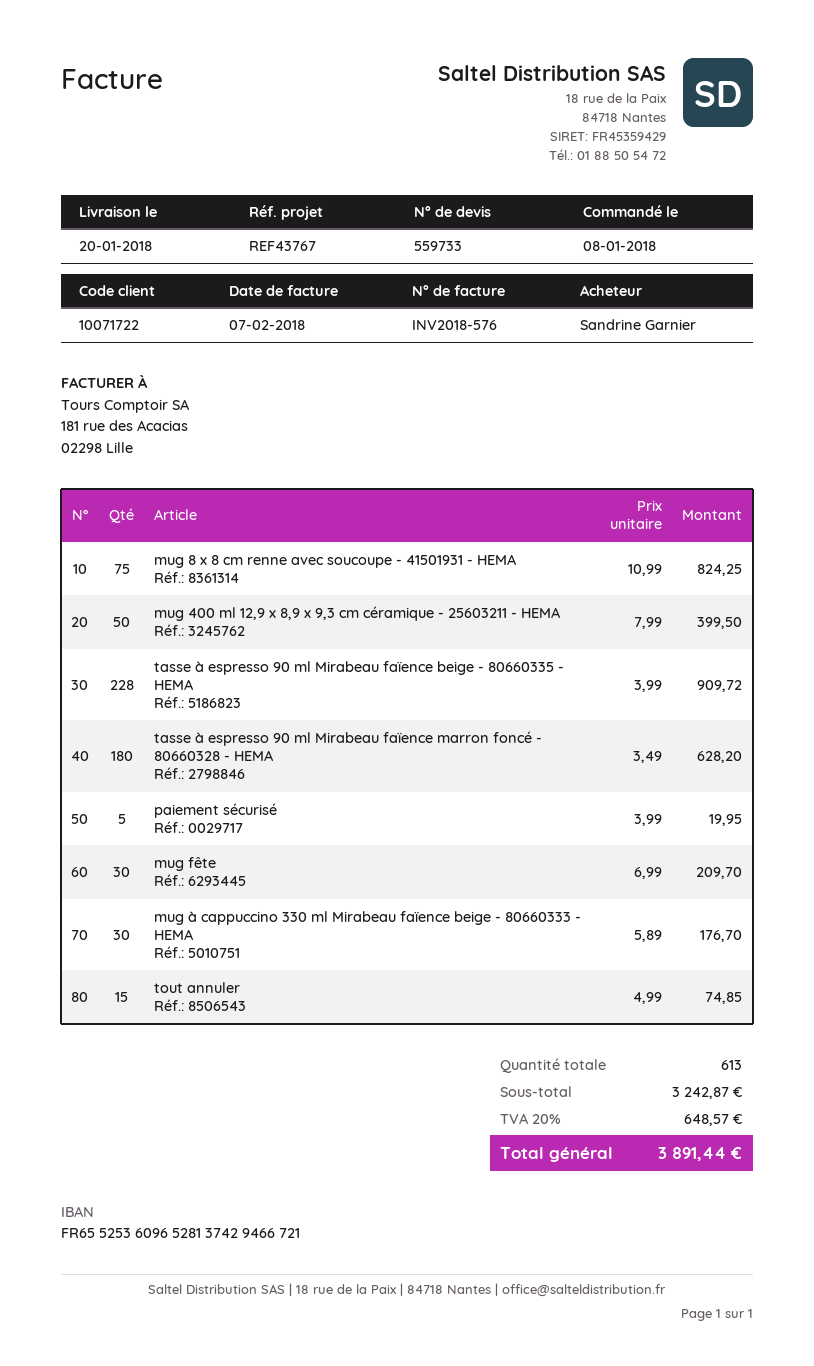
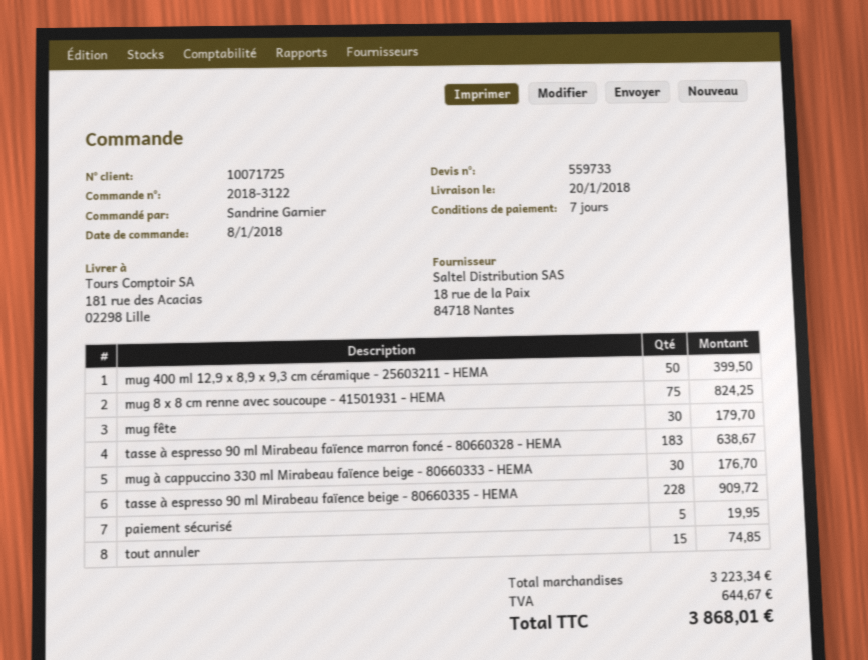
customer number: 10071722 -> 10071725
tasse à espresso 90 ml Mirabeau faïence marron foncé - 80660328 - HEMA: 180 for 628.20 -> 183 for 638.67
mug fête: 30 for 209.70 -> 30 for 179.70
subtotal: 3242.87 -> 3223.34
tax: 648.57 -> 644.67
total: 3891.44 -> 3868.01

